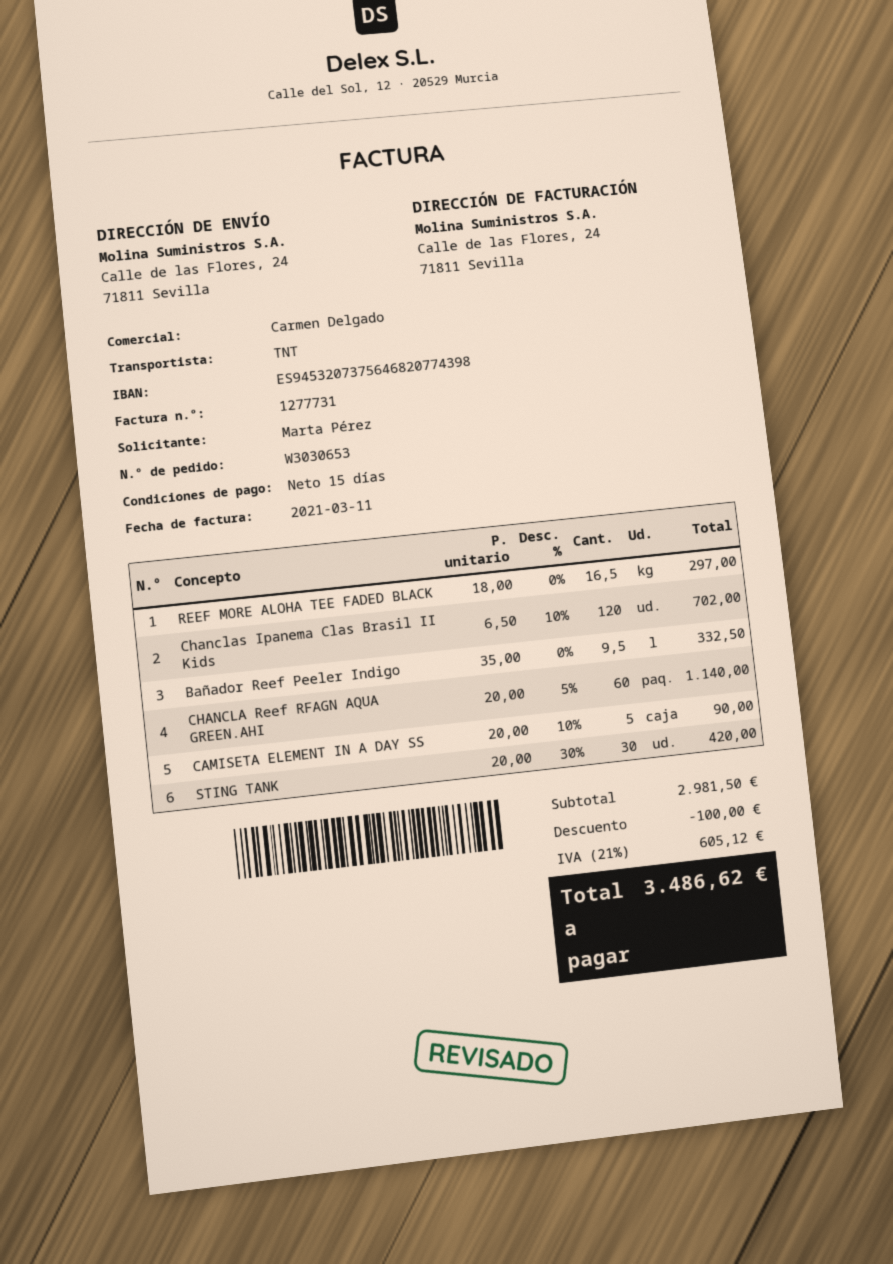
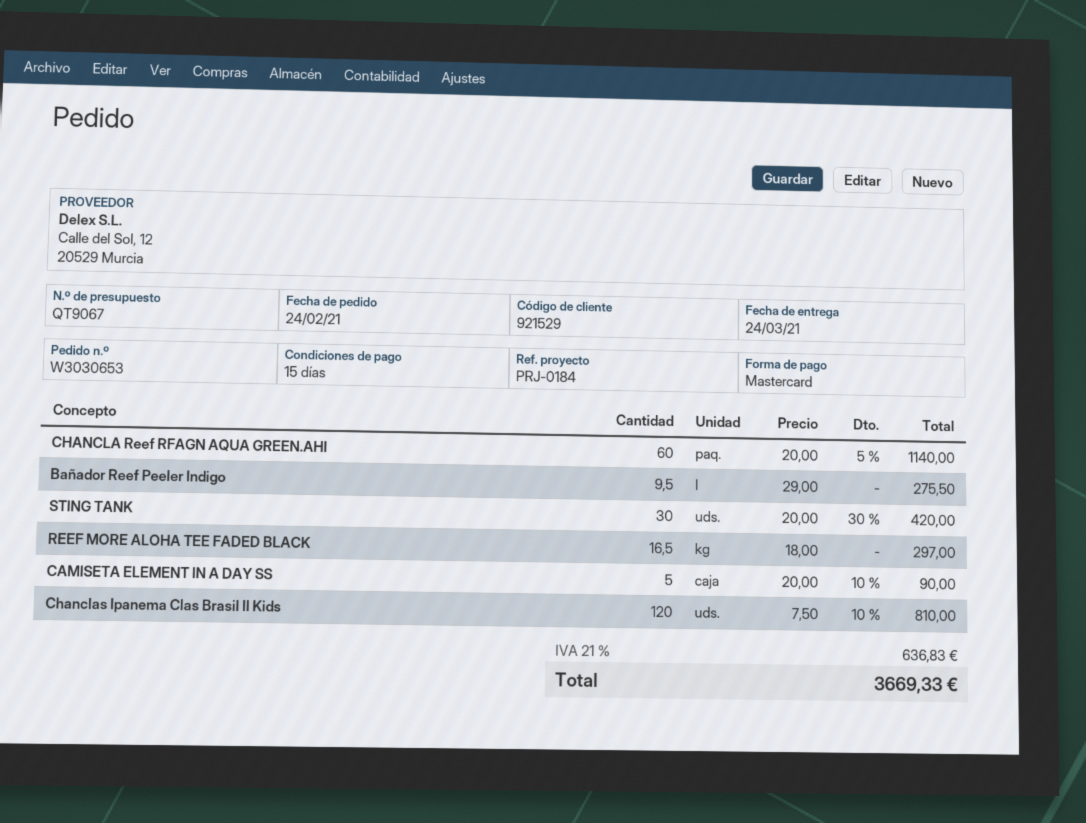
Chanclas Ipanema Clas Brasil II Kids: 120 x 6.50 - 10% = 702.00 -> 120 x 7.50 - 10% = 810.00
Bañador Reef Peeler Indigo: 9.5 x 35.00 = 332.50 -> 9.5 x 29.00 = 275.50
discount: 100.00 -> none
tax: 21% = 605.12 -> 21% = 636.83
total: 3486.62 -> 3669.33

